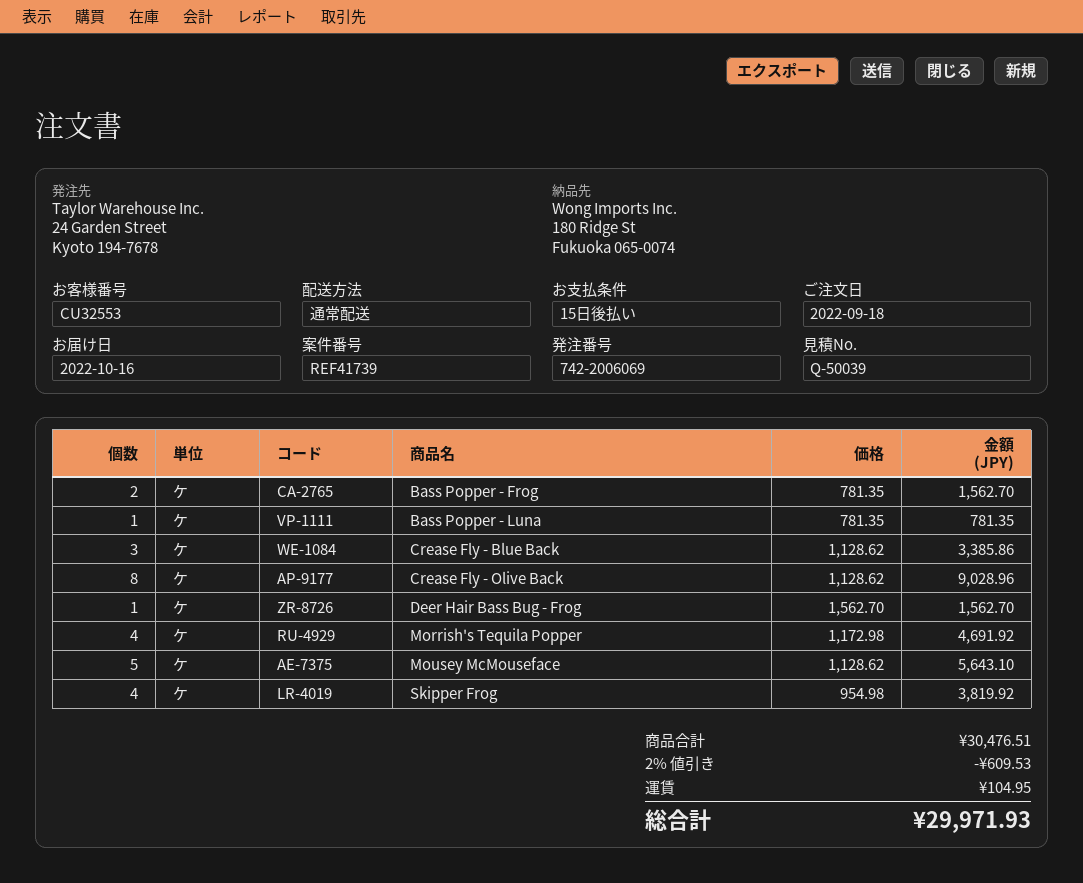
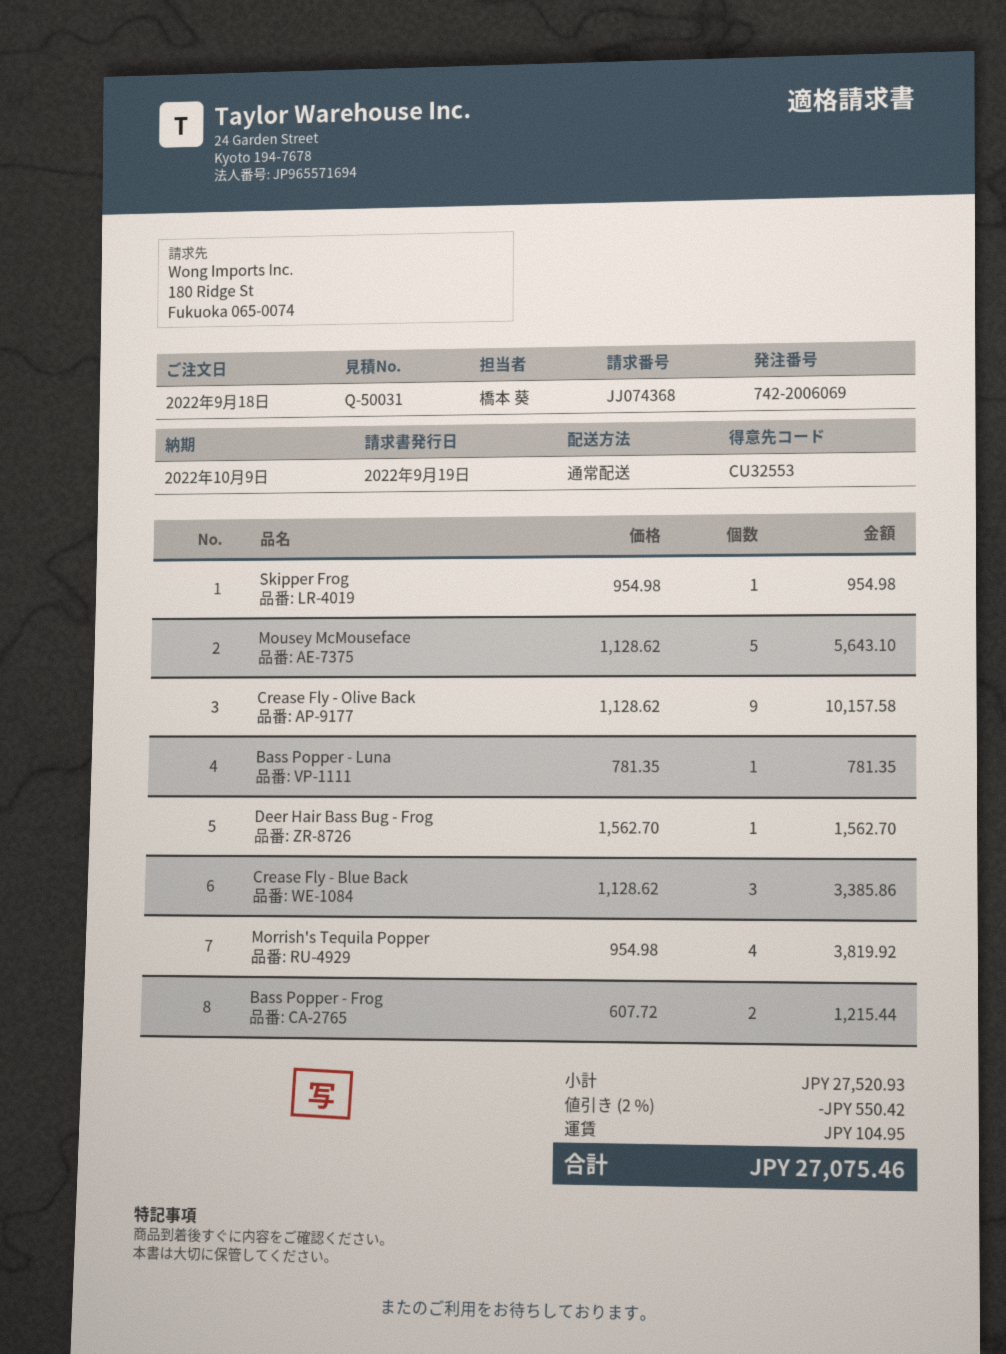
quote number: Q-50039 -> Q-50031
delivery date: 2022-10-16 -> 2022-10-09
Bass Popper - Frog: 2 x 781.35 = 1562.70 -> 2 x 607.72 = 1215.44
Crease Fly - Olive Back: 8 x 1128.62 = 9028.96 -> 9 x 1128.62 = 10157.58
Morrish's Tequila Popper: 4 x 1172.98 = 4691.92 -> 4 x 954.98 = 3819.92
Skipper Frog: 4 x 954.98 = 3819.92 -> 1 x 954.98 = 954.98
subtotal: 30476.51 -> 27520.93
discount: 2% = 609.53 -> 2% = 550.42
total: 29971.93 -> 27075.46

